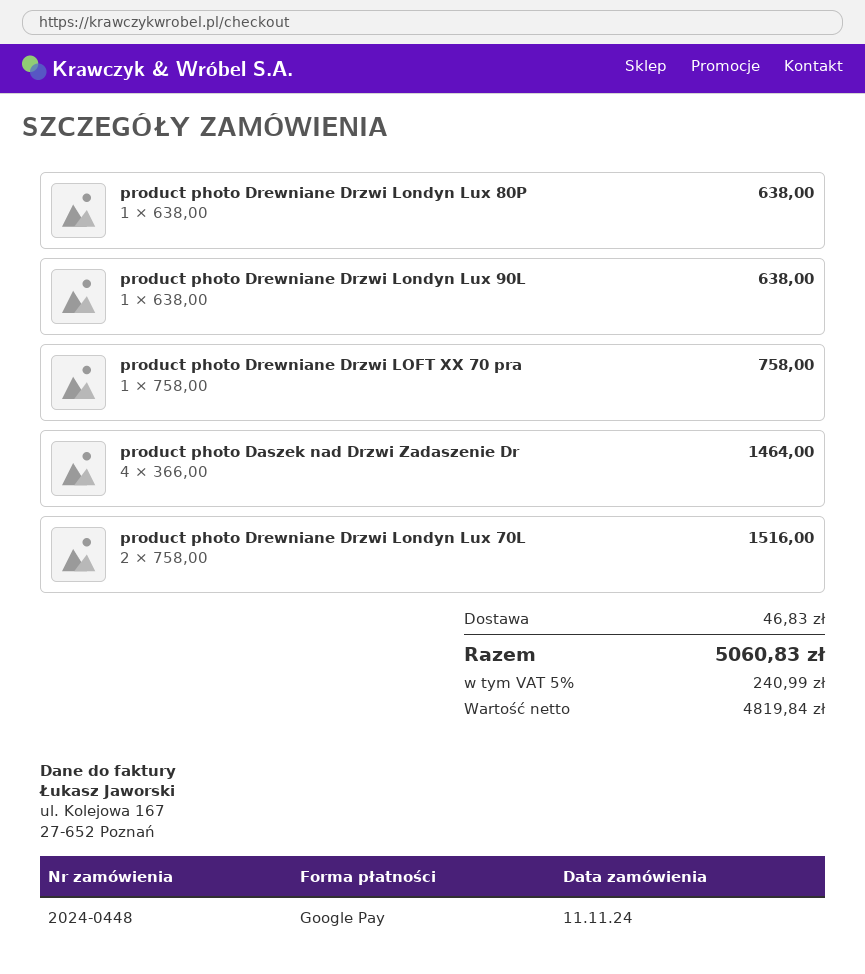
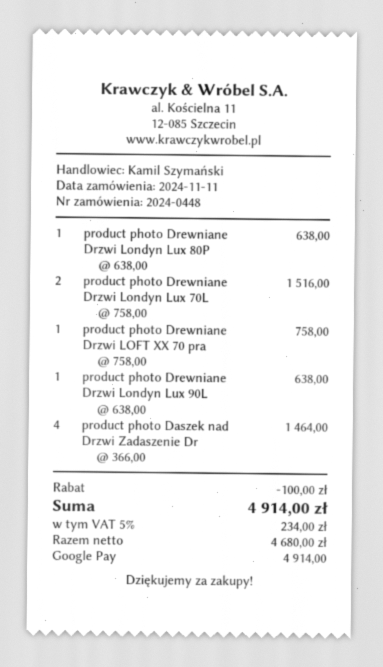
discount: none -> 100.00
shipping: 46.83 -> none
net: 4819.84 -> 4680.00
tax: 5% = 240.99 -> 5% = 234.00
total: 5060.83 -> 4914.00

